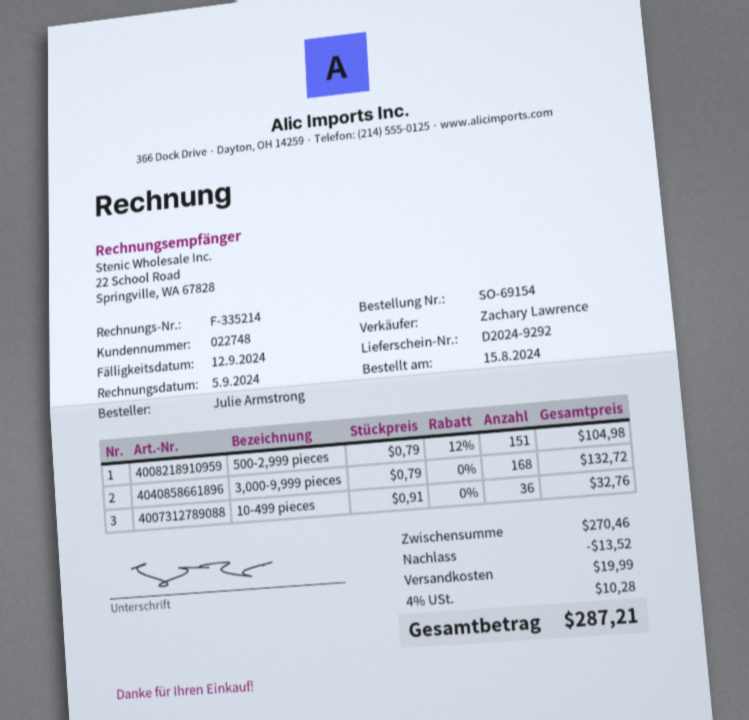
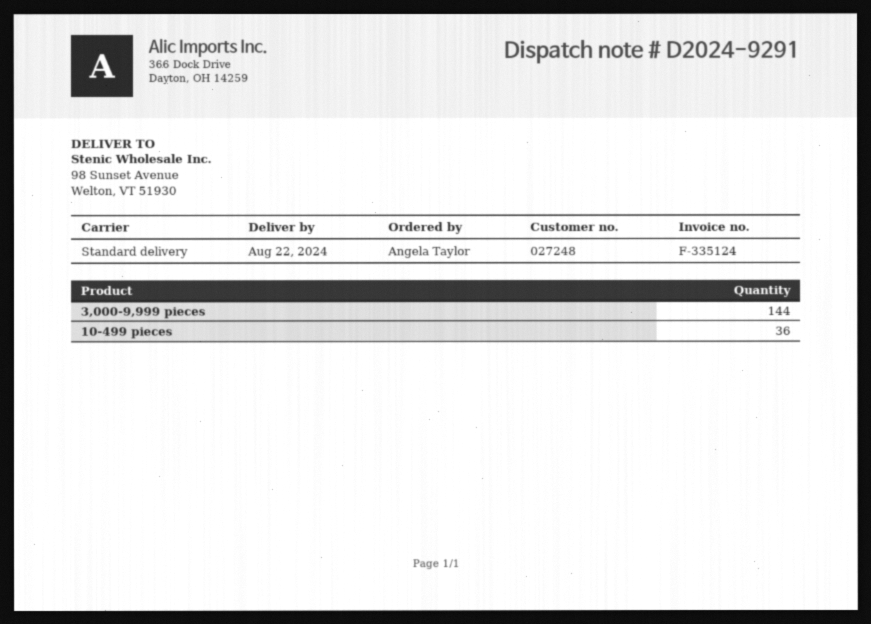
delivery note number: D2024-9292 -> D2024-9291
invoice number: F-335214 -> F-335124
customer number: 022748 -> 027248
ordered by: Julie Armstrong -> Angela Taylor
500-2,999 pieces: 151 -> none
3,000-9,999 pieces: 168 -> 144

